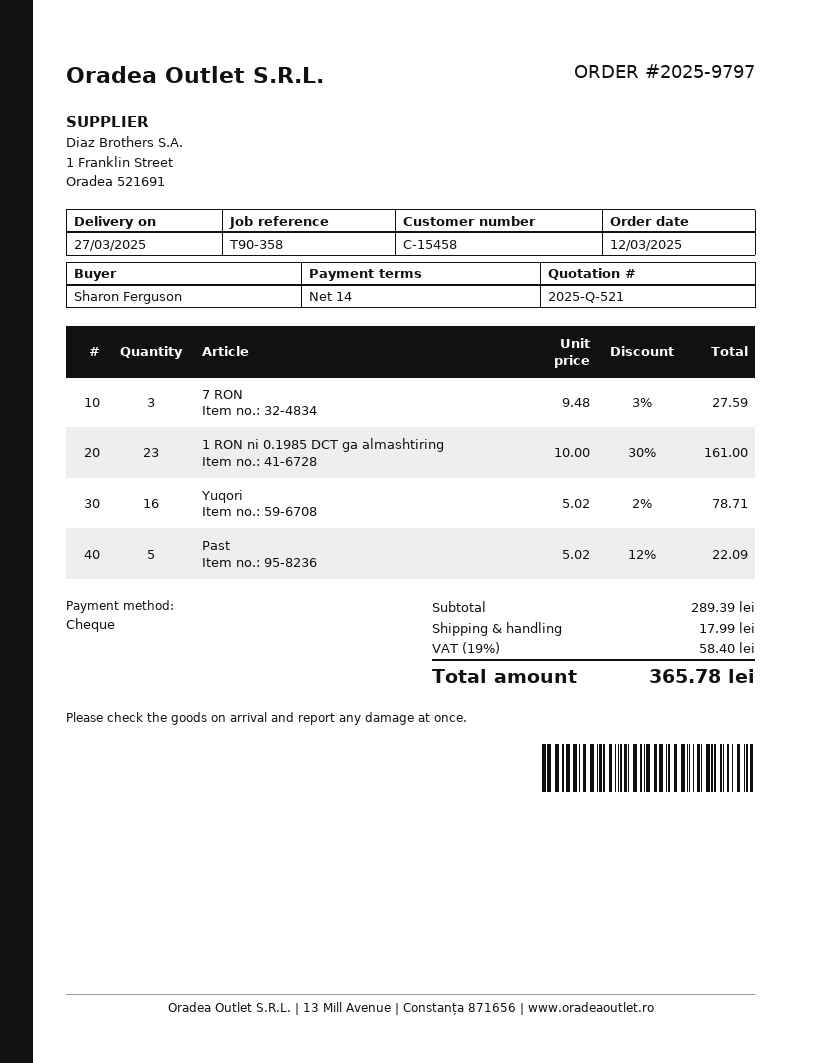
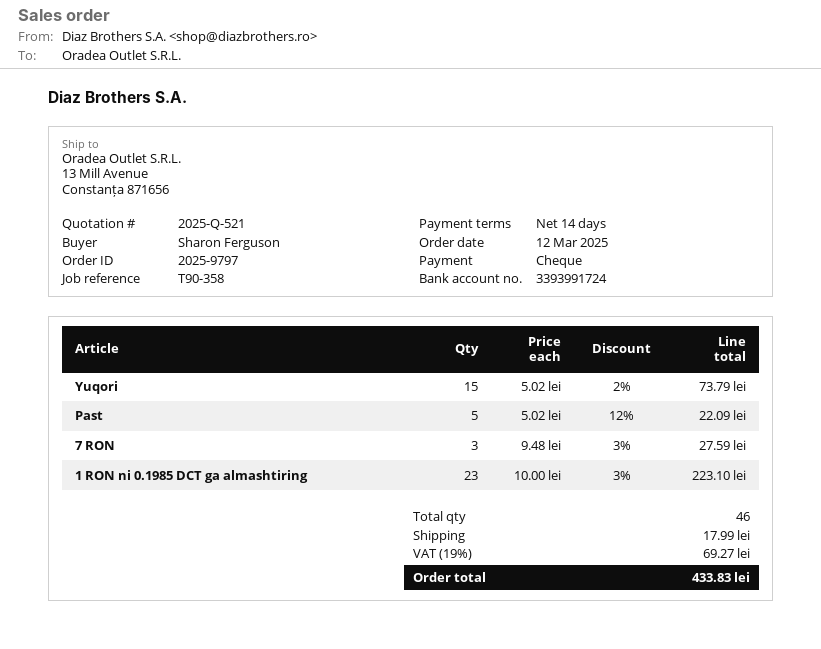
1 RON ni 0.1985 DCT ga almashtiring: 23 x 10.00 - 30% = 161.00 -> 23 x 10.00 - 3% = 223.10
Yuqori: 16 x 5.02 - 2% = 78.71 -> 15 x 5.02 - 2% = 73.79
tax: 19% = 58.40 -> 19% = 69.27
total: 365.78 -> 433.83

